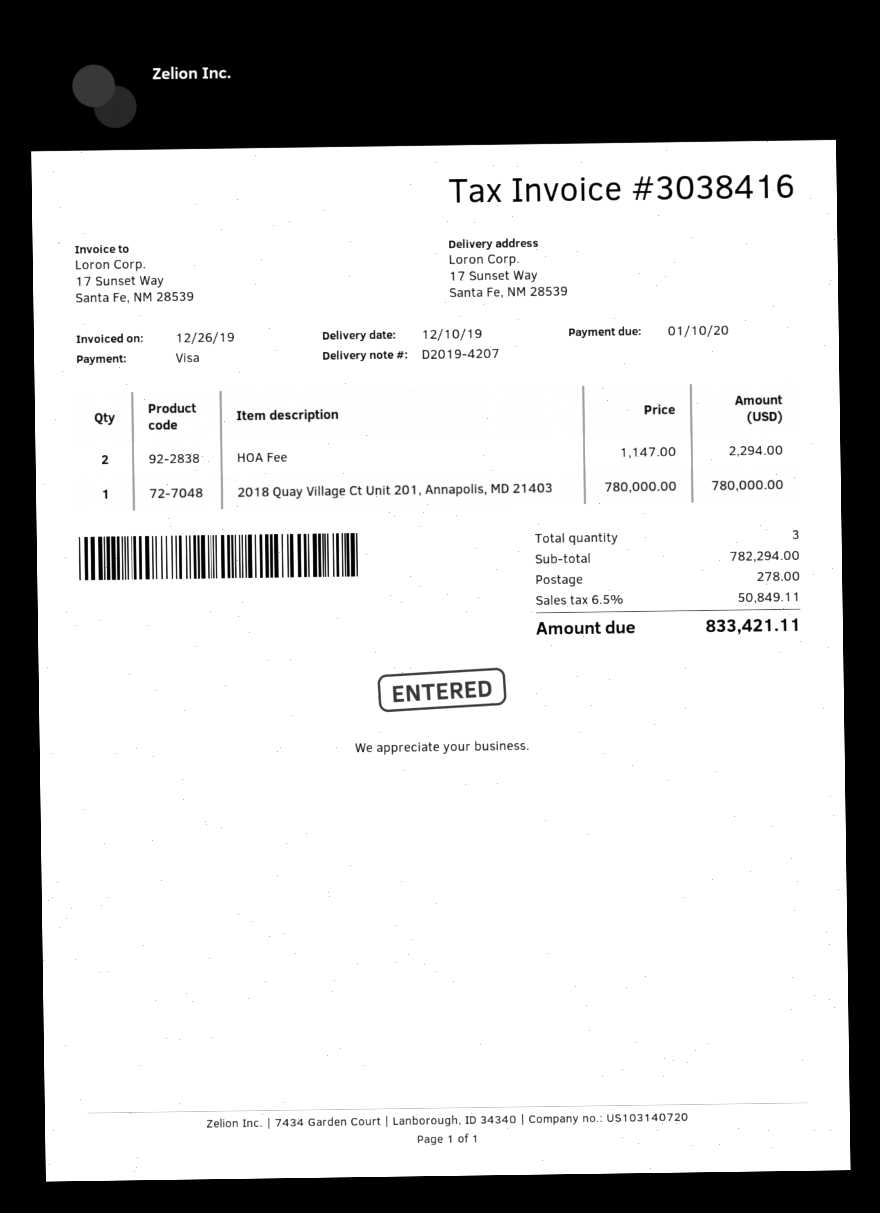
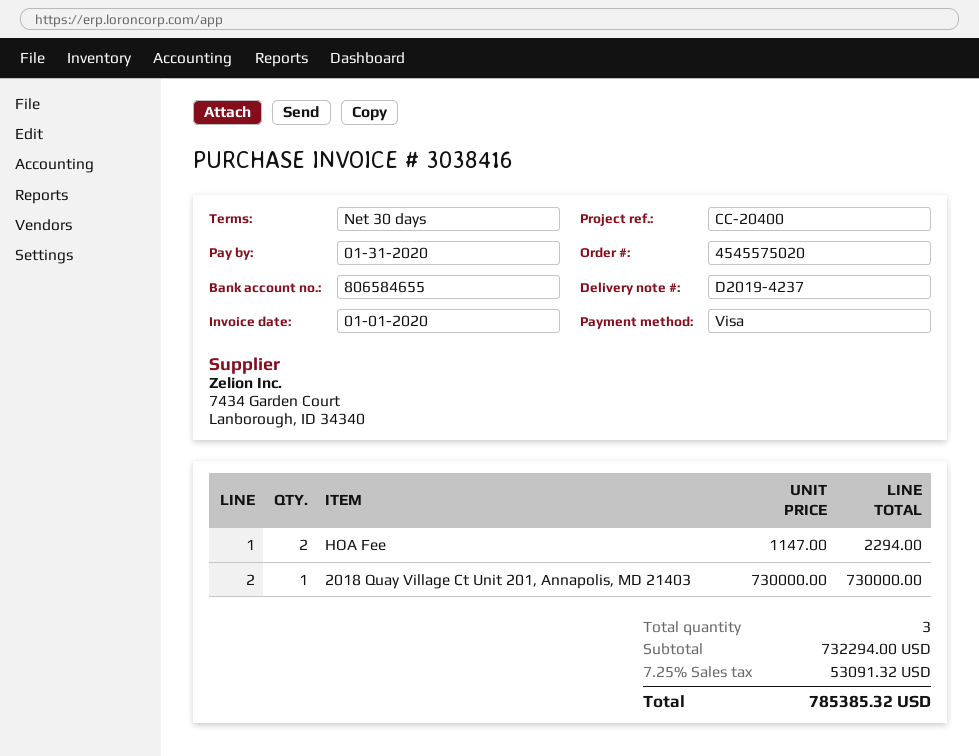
delivery note number: D2019-4207 -> D2019-4237
invoice date: 2019-12-26 -> 2020-01-01
due date: 2020-01-10 -> 2020-01-31
2018 Quay Village Ct Unit 201, Annapolis, MD 21403: 1 x 780000.00 = 780000.00 -> 1 x 730000.00 = 730000.00
subtotal: 782294.00 -> 732294.00
shipping: 278.00 -> none
tax: 6.5% = 50849.11 -> 7.25% = 53091.32
total: 833421.11 -> 785385.32

